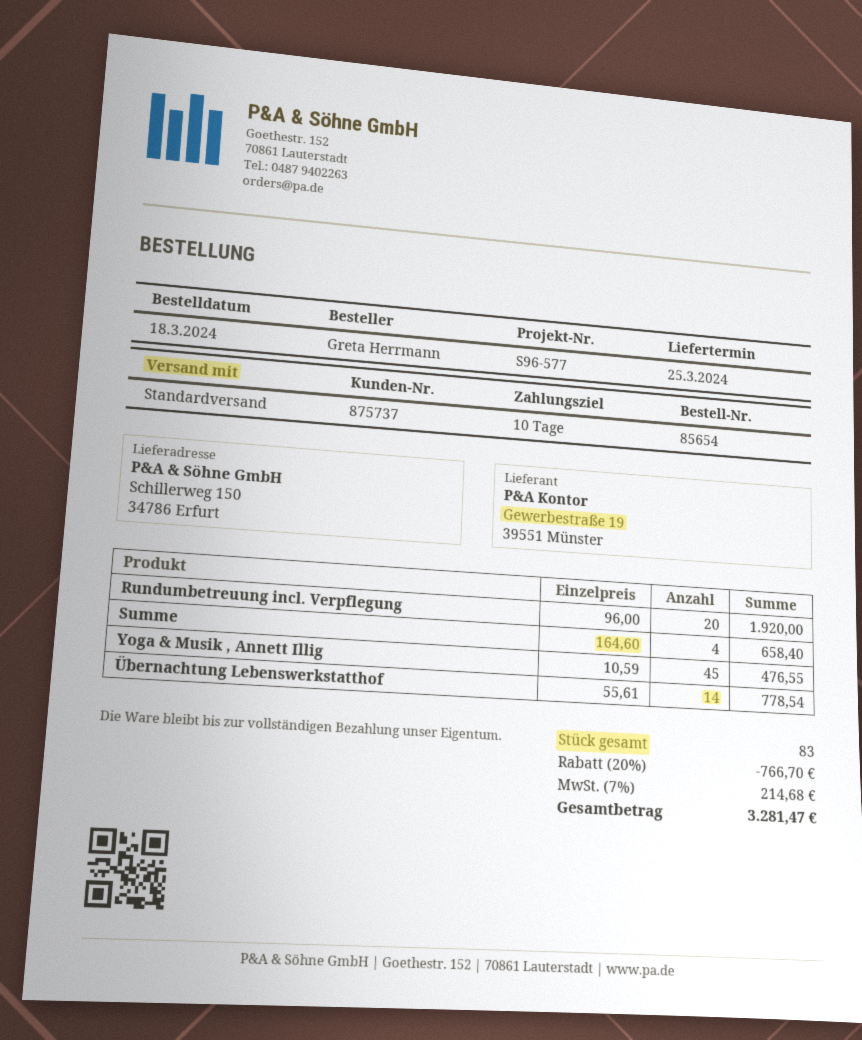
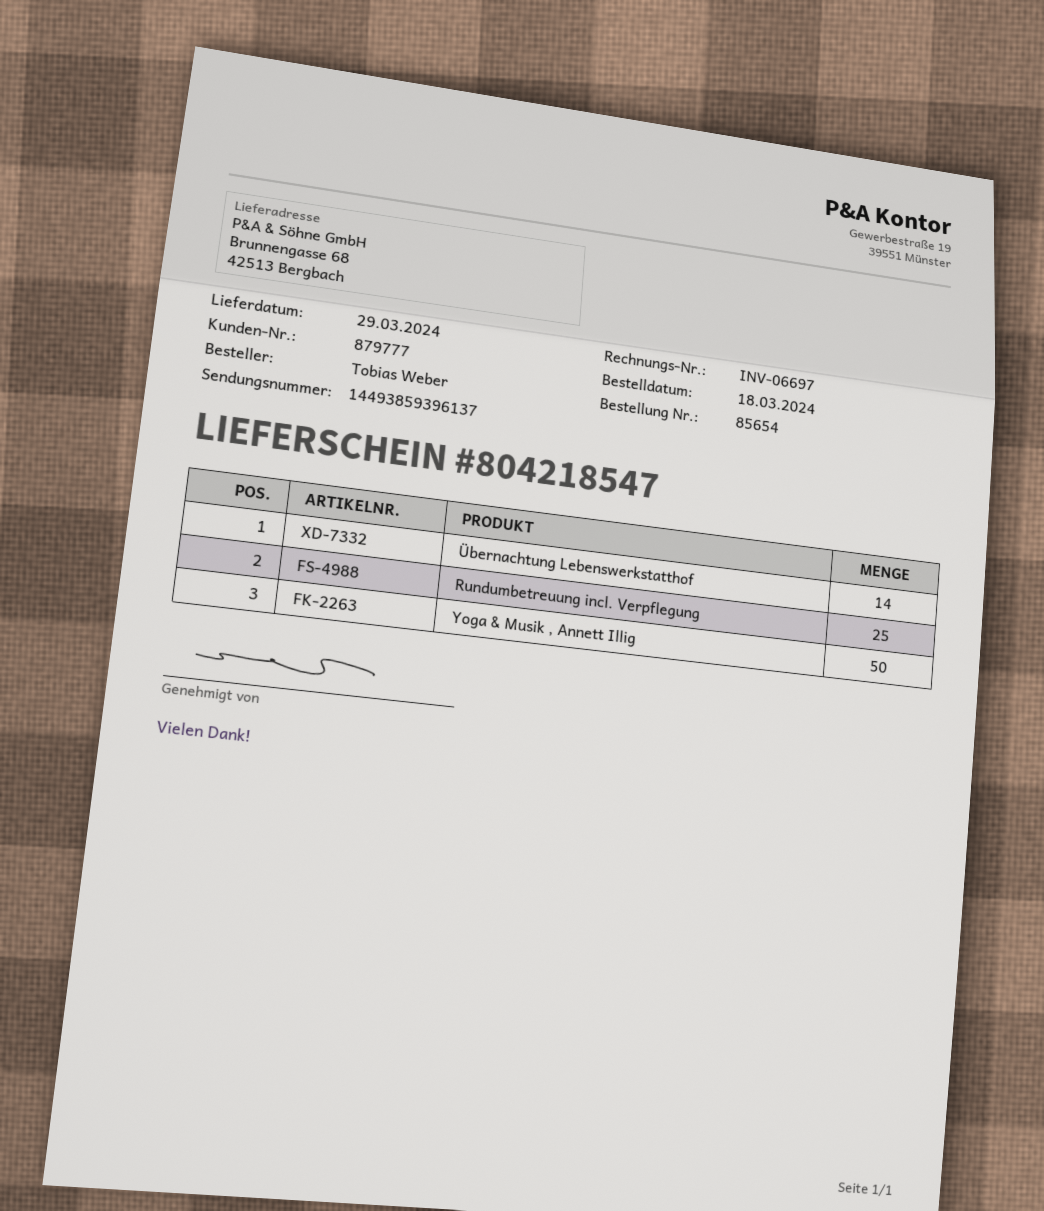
delivery date: 2024-03-25 -> 2024-03-29
customer number: 875737 -> 879777
ordered by: Greta Herrmann -> Tobias Weber
ship to: Schillerweg 150, 34786 Erfurt -> Brunnengasse 68, 42513 Bergbach
Rundumbetreuung incl. Verpflegung: 20 -> 25
Summe: 4 -> none
Yoga & Musik , Annett Illig: 45 -> 50

